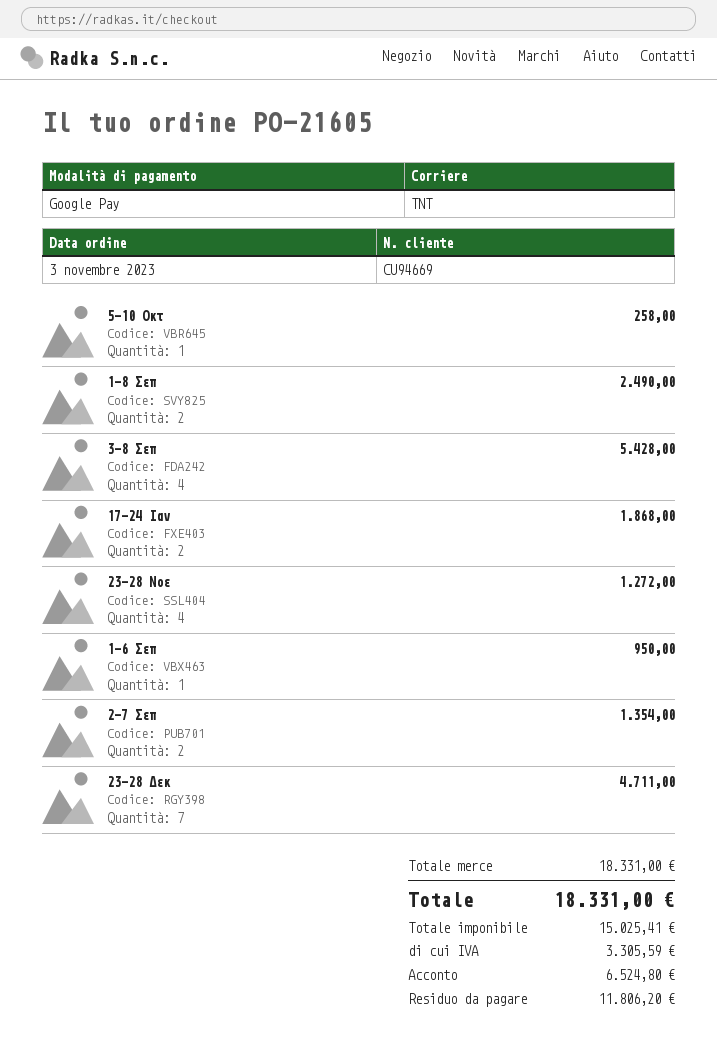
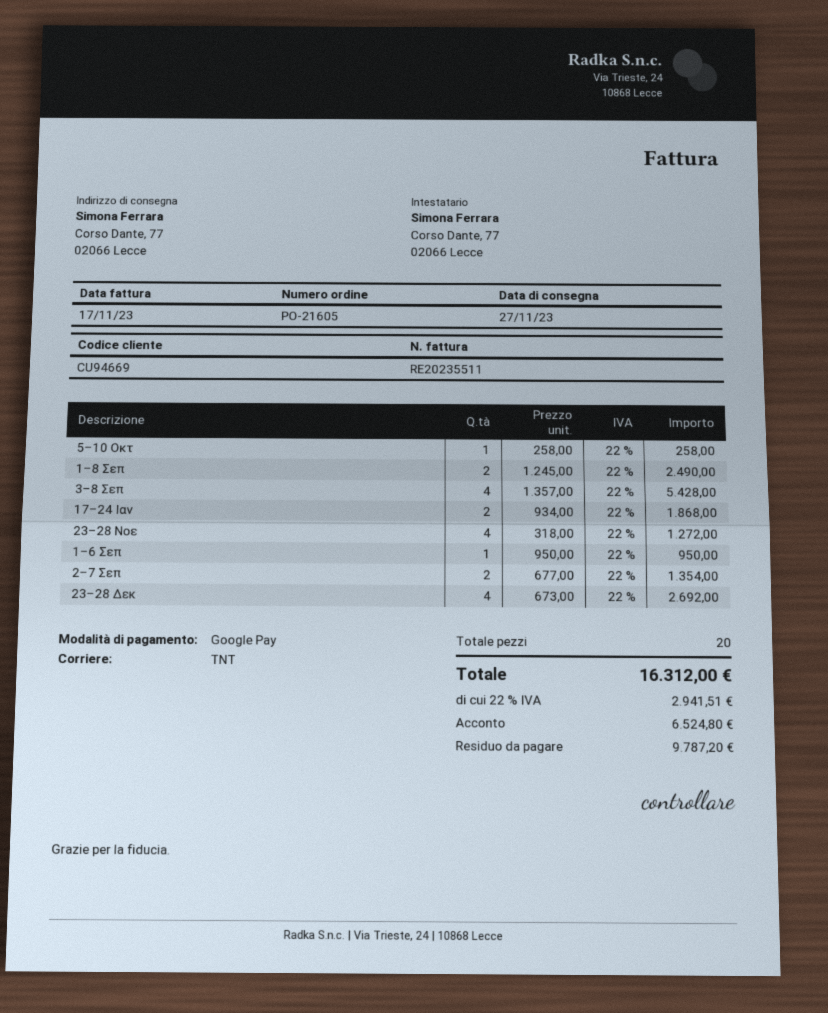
23–28 Δεκ: 7 for 4711.00 -> 4 for 2692.00
tax: 3305.59 -> 2941.51
total: 18331.00 -> 16312.00
balance: 11806.20 -> 9787.20

